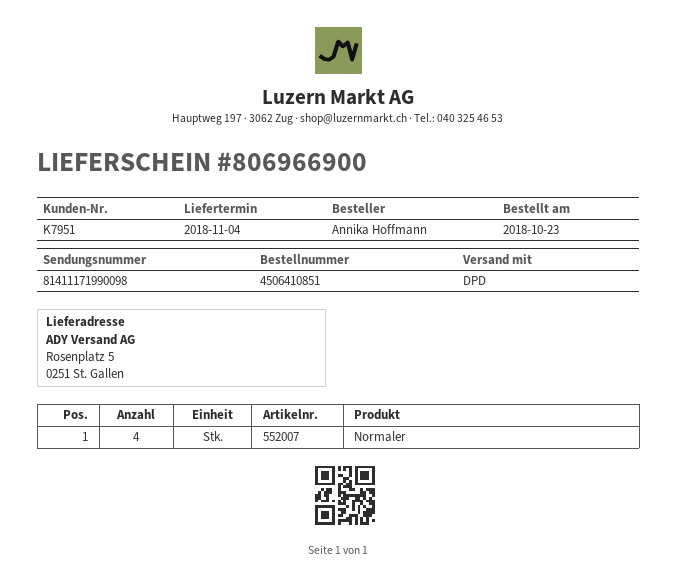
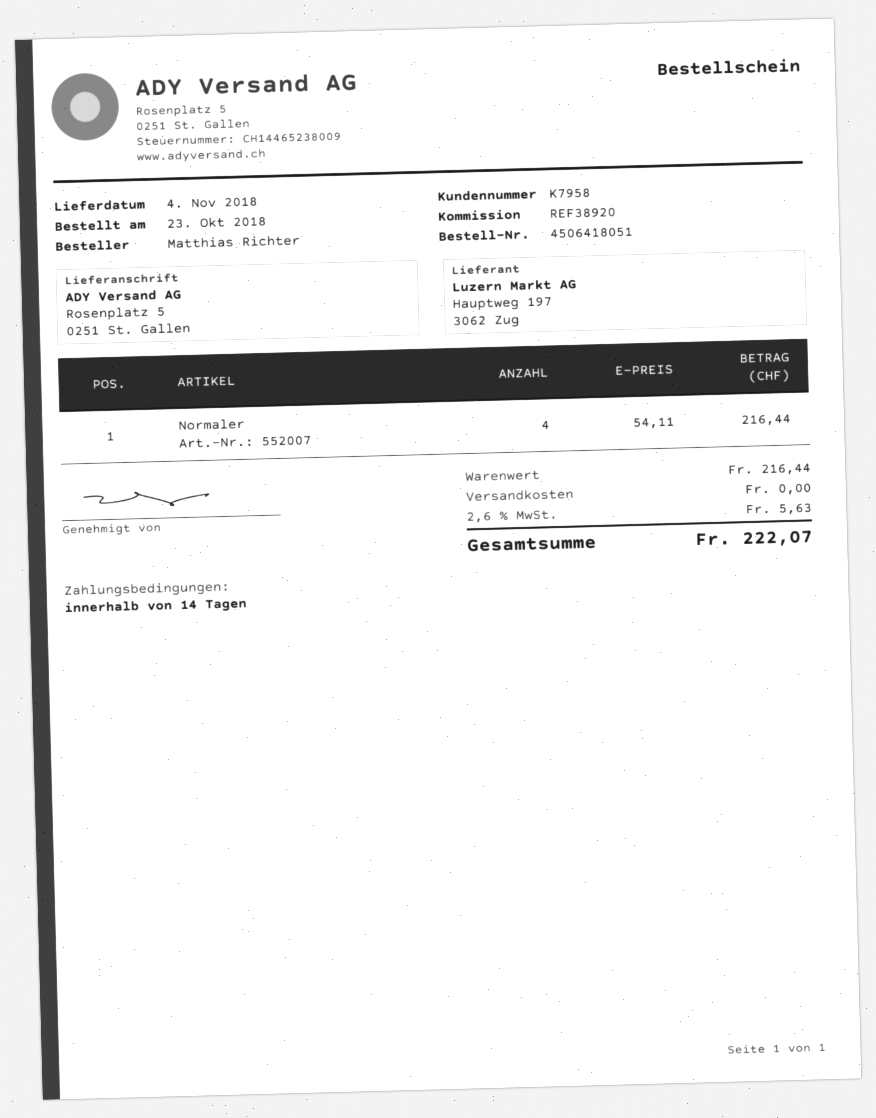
order number: 4506410851 -> 4506418051
customer number: K7951 -> K7958
ordered by: Annika Hoffmann -> Matthias Richter

